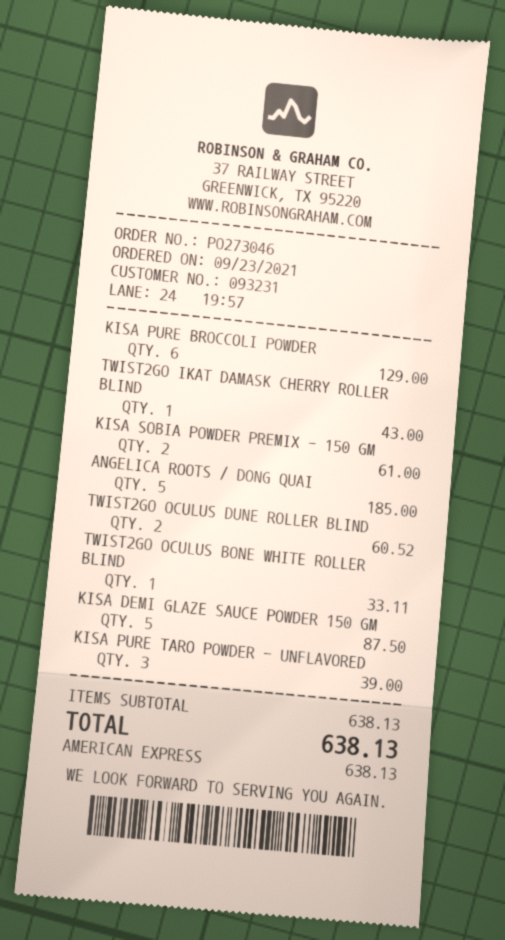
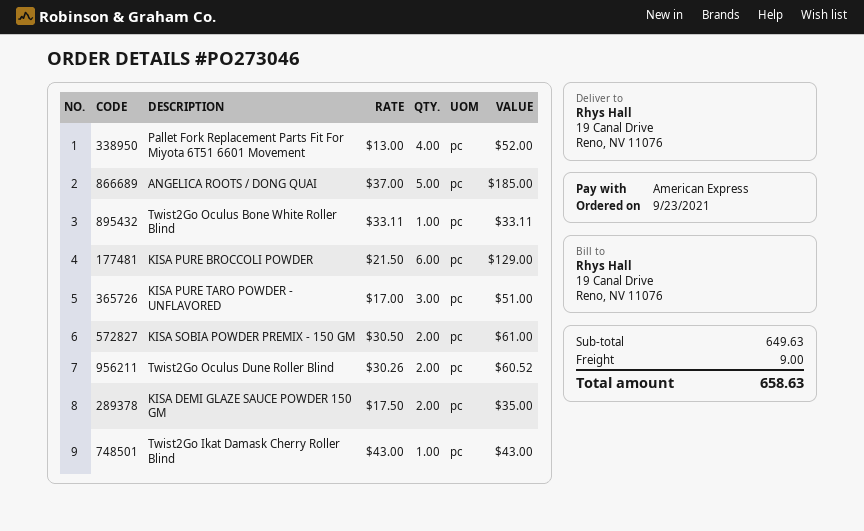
KISA DEMI GLAZE SAUCE POWDER 150 GM: 5 for 87.50 -> 2 for 35.00
KISA PURE TARO POWDER - UNFLAVORED: 3 for 39.00 -> 3 for 51.00
Pallet Fork Replacement Parts Fit For Miyota 6T51 6601 Movement: none -> 4 for 52.00
subtotal: 638.13 -> 649.63
shipping: none -> 9.00
total: 638.13 -> 658.63

